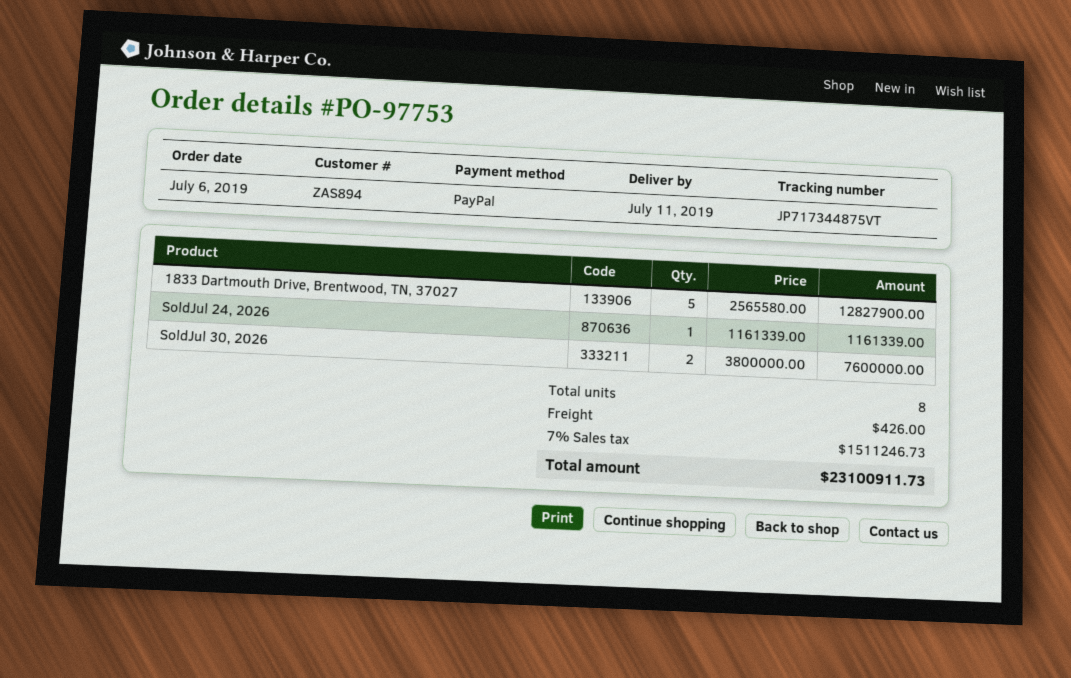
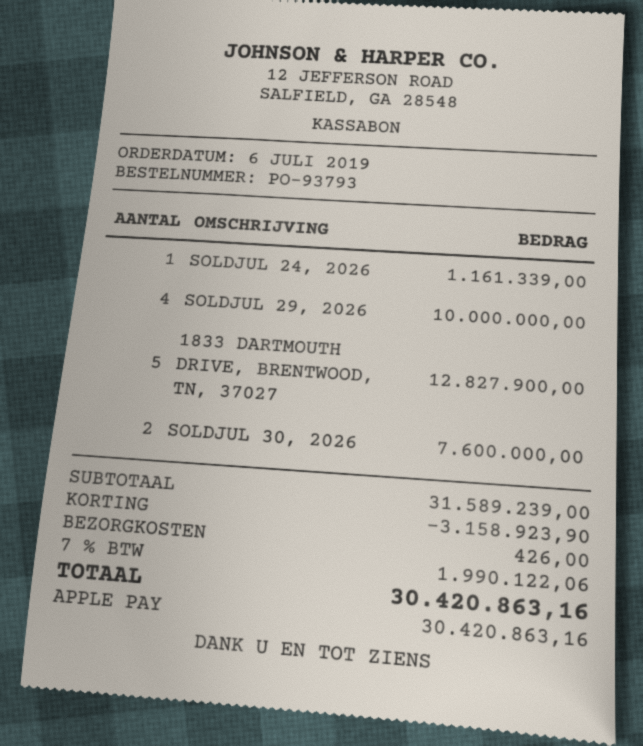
order number: PO-97753 -> PO-93793
payment method: PayPal -> Apple Pay
SOLDJUL 29, 2026: none -> 4 for 10000000.00
discount: none -> 3158923.90
tax: 7% = 1511246.73 -> 7% = 1990122.06
total: 23100911.73 -> 30420863.16

